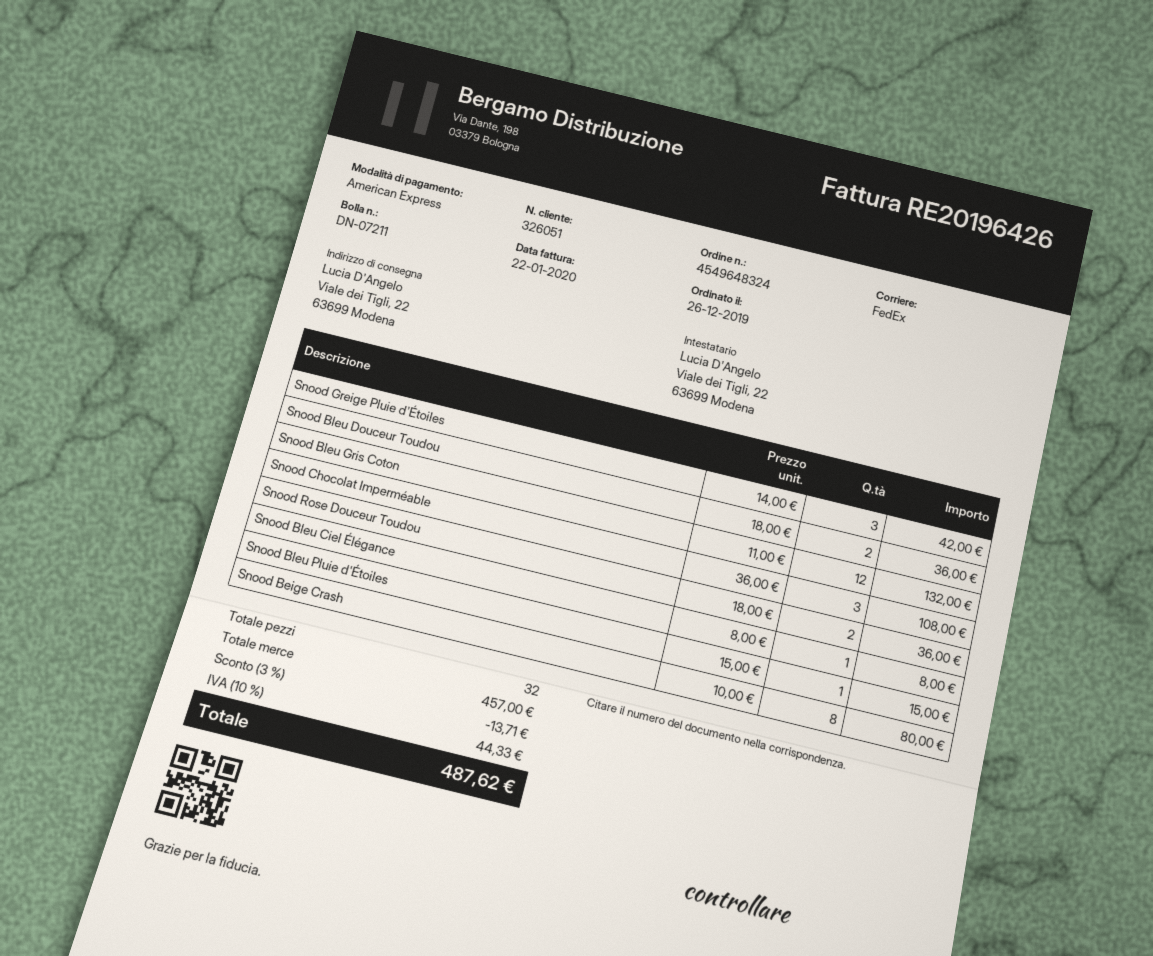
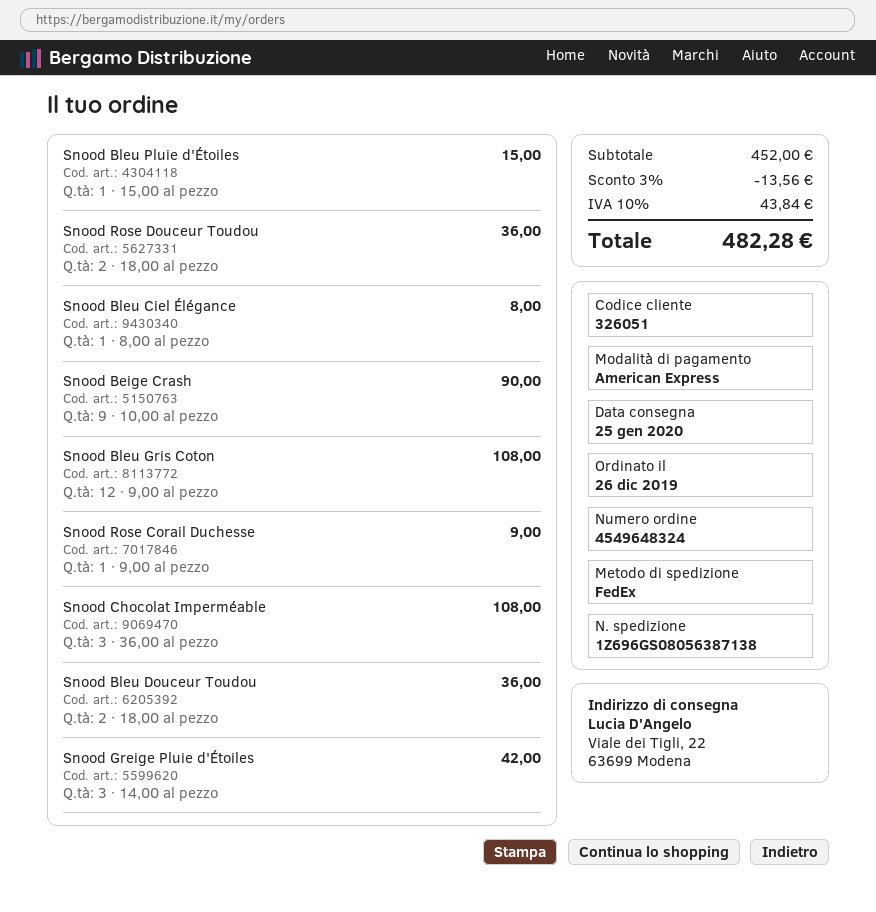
Snood Bleu Gris Coton: 12 x 11.00 = 132.00 -> 12 x 9.00 = 108.00
Snood Beige Crash: 8 x 10.00 = 80.00 -> 9 x 10.00 = 90.00
Snood Rose Corail Duchesse: none -> 1 x 9.00 = 9.00
subtotal: 457.00 -> 452.00
discount: 3% = 13.71 -> 3% = 13.56
tax: 10% = 44.33 -> 10% = 43.84
total: 487.62 -> 482.28

